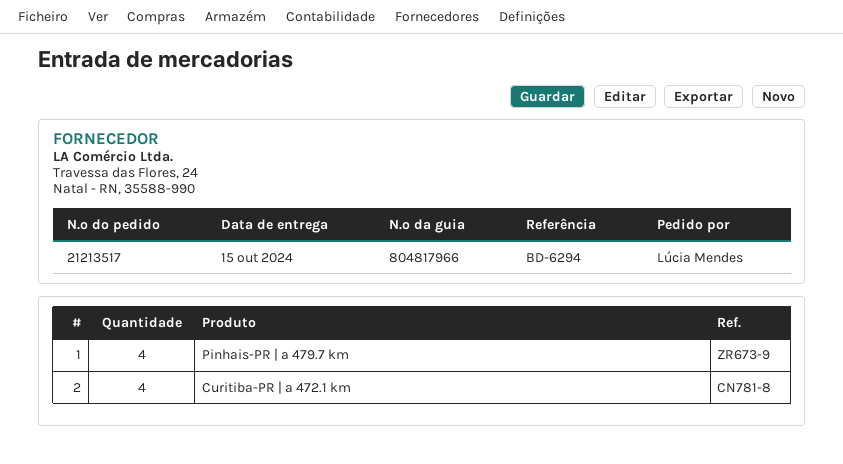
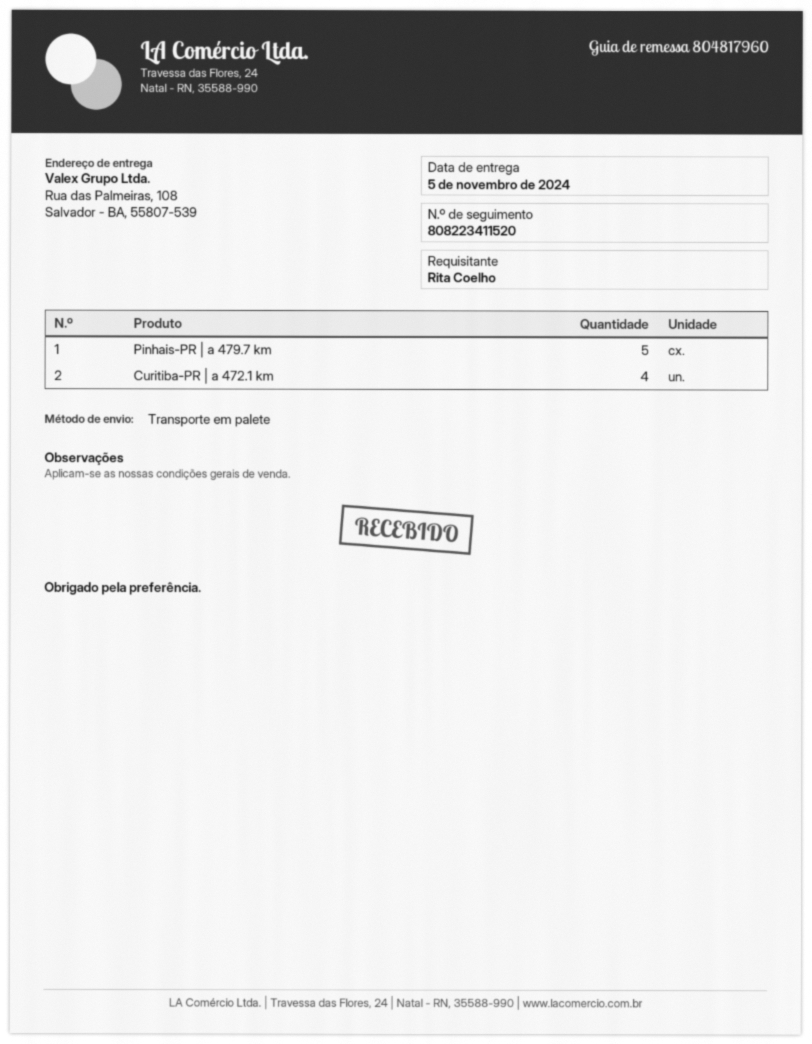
delivery note number: 804817966 -> 804817960
delivery date: 2024-10-15 -> 2024-11-05
ordered by: Lúcia Mendes -> Rita Coelho
Pinhais-PR | a 479.7 km: 4 -> 5

